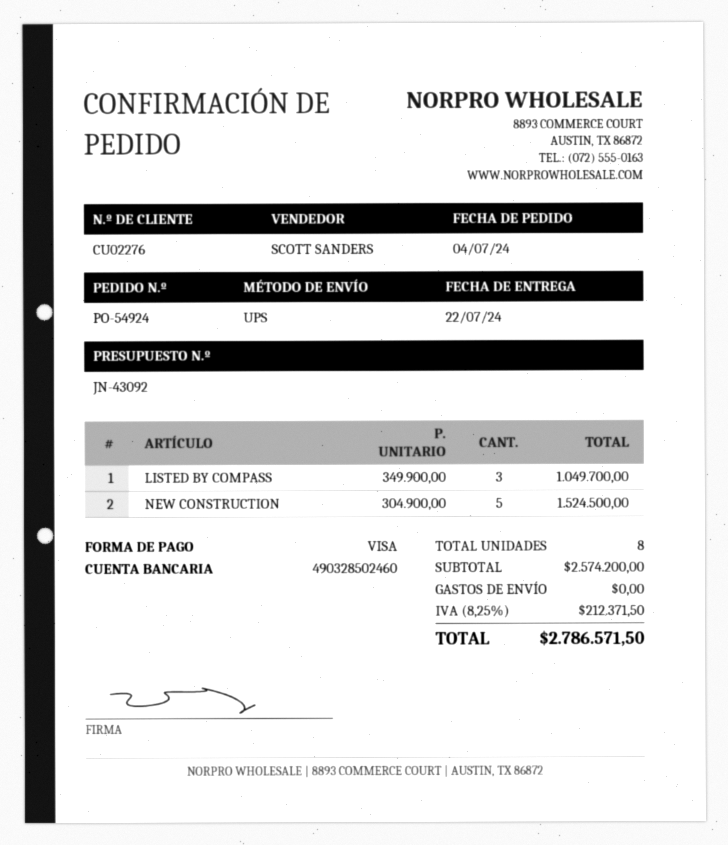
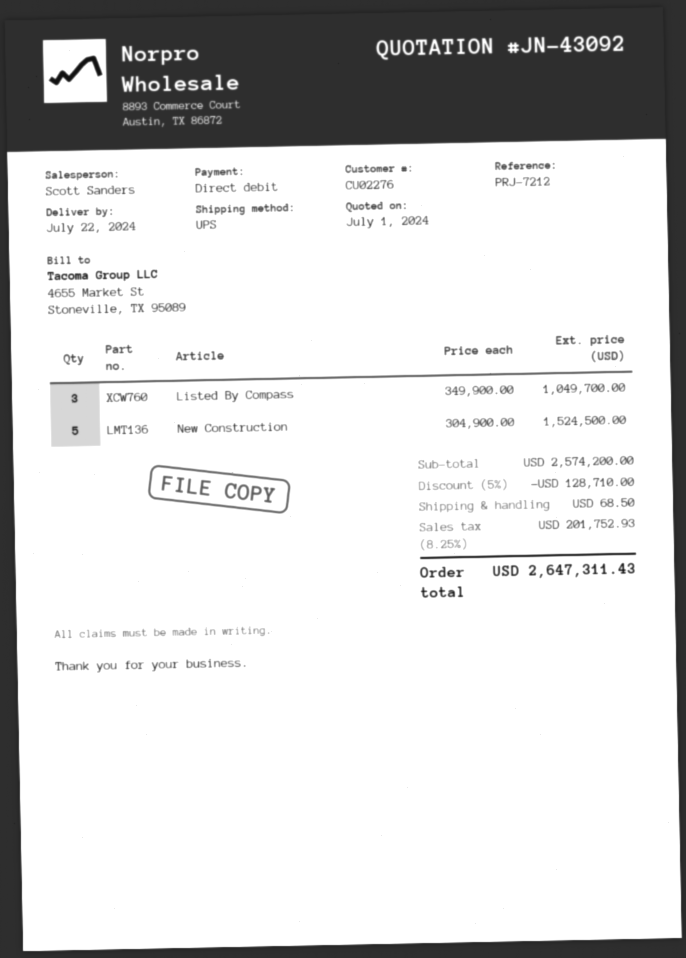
payment method: Visa -> direct debit
discount: none -> 5% = 128710.00
shipping: 0.00 -> 68.50
tax: 8.25% = 212371.50 -> 8.25% = 201752.93
total: 2786571.50 -> 2647311.43

